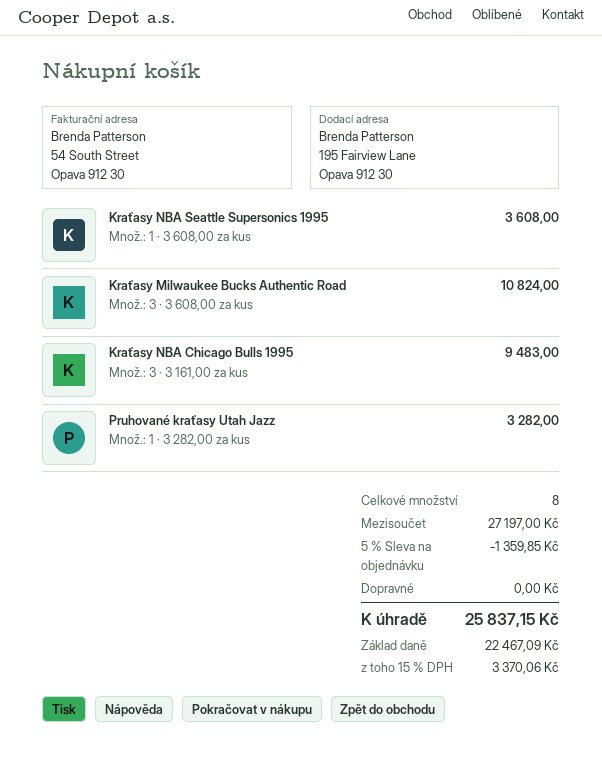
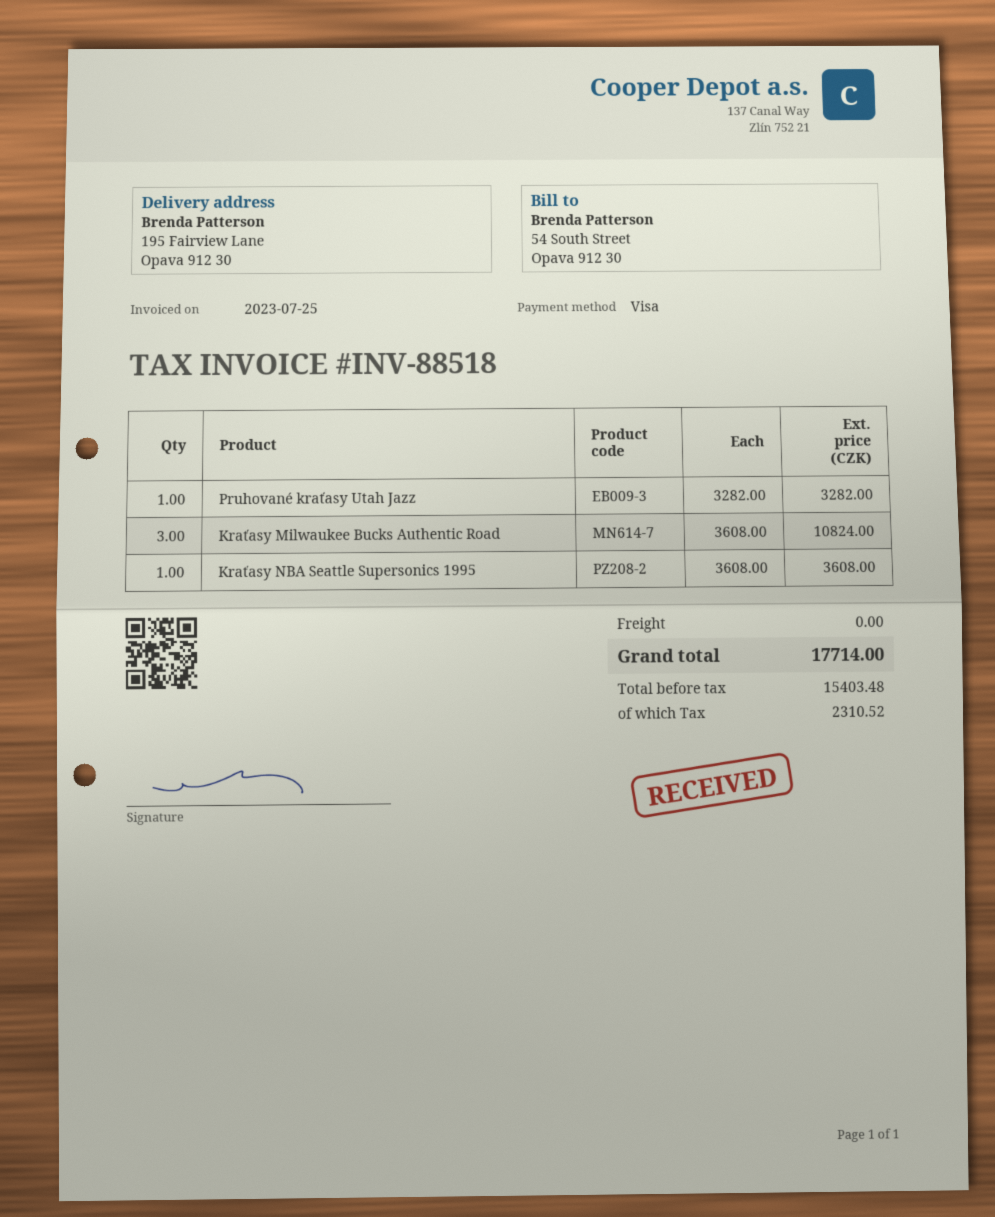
Kraťasy NBA Chicago Bulls 1995: 3 x 3161.00 = 9483.00 -> none
discount: 5% = 1359.85 -> none
net: 22467.09 -> 15403.48
tax: 3370.06 -> 2310.52
total: 25837.15 -> 17714.00

